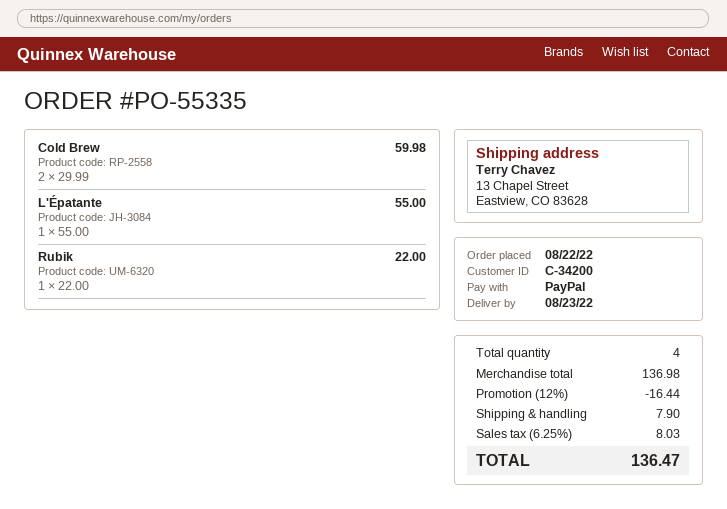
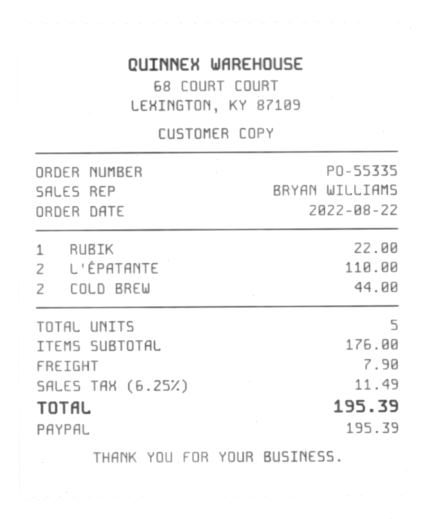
Cold Brew: 2 for 59.98 -> 2 for 44.00
L'Épatante: 1 for 55.00 -> 2 for 110.00
total quantity: 4 -> 5
subtotal: 136.98 -> 176.00
discount: 12% = 16.44 -> none
tax: 6.25% = 8.03 -> 6.25% = 11.49
total: 136.47 -> 195.39

